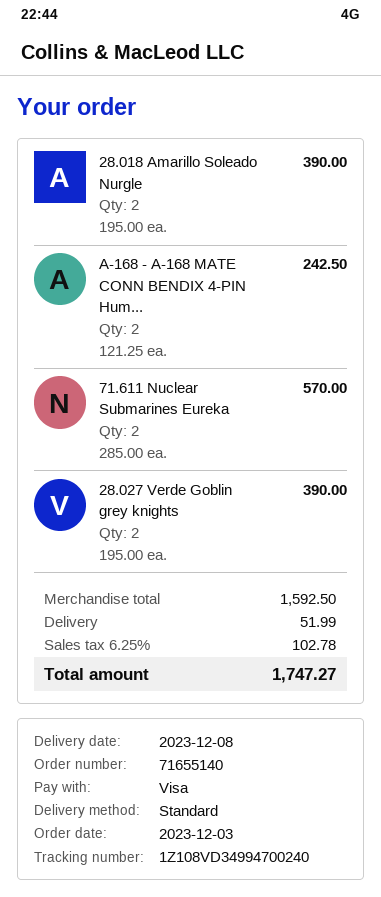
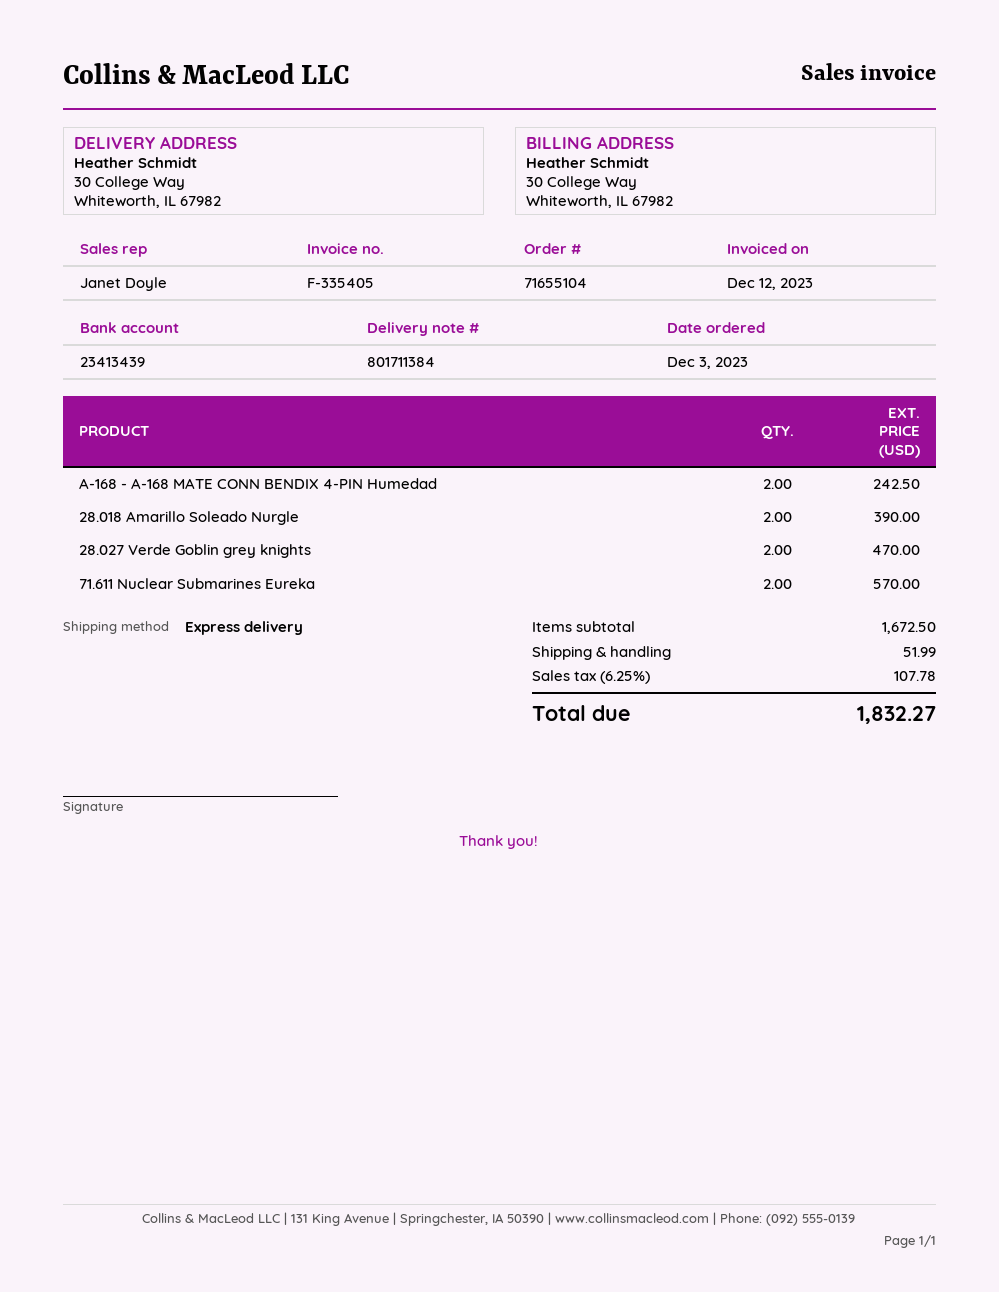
order number: 71655140 -> 71655104
shipping method: standard -> express
28.027 Verde Goblin grey knights: 2 for 390.00 -> 2 for 470.00
subtotal: 1592.50 -> 1672.50
tax: 6.25% = 102.78 -> 6.25% = 107.78
total: 1747.27 -> 1832.27

